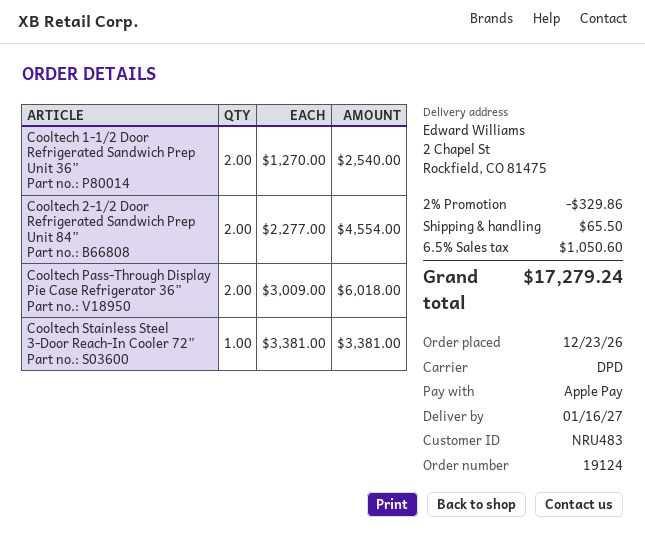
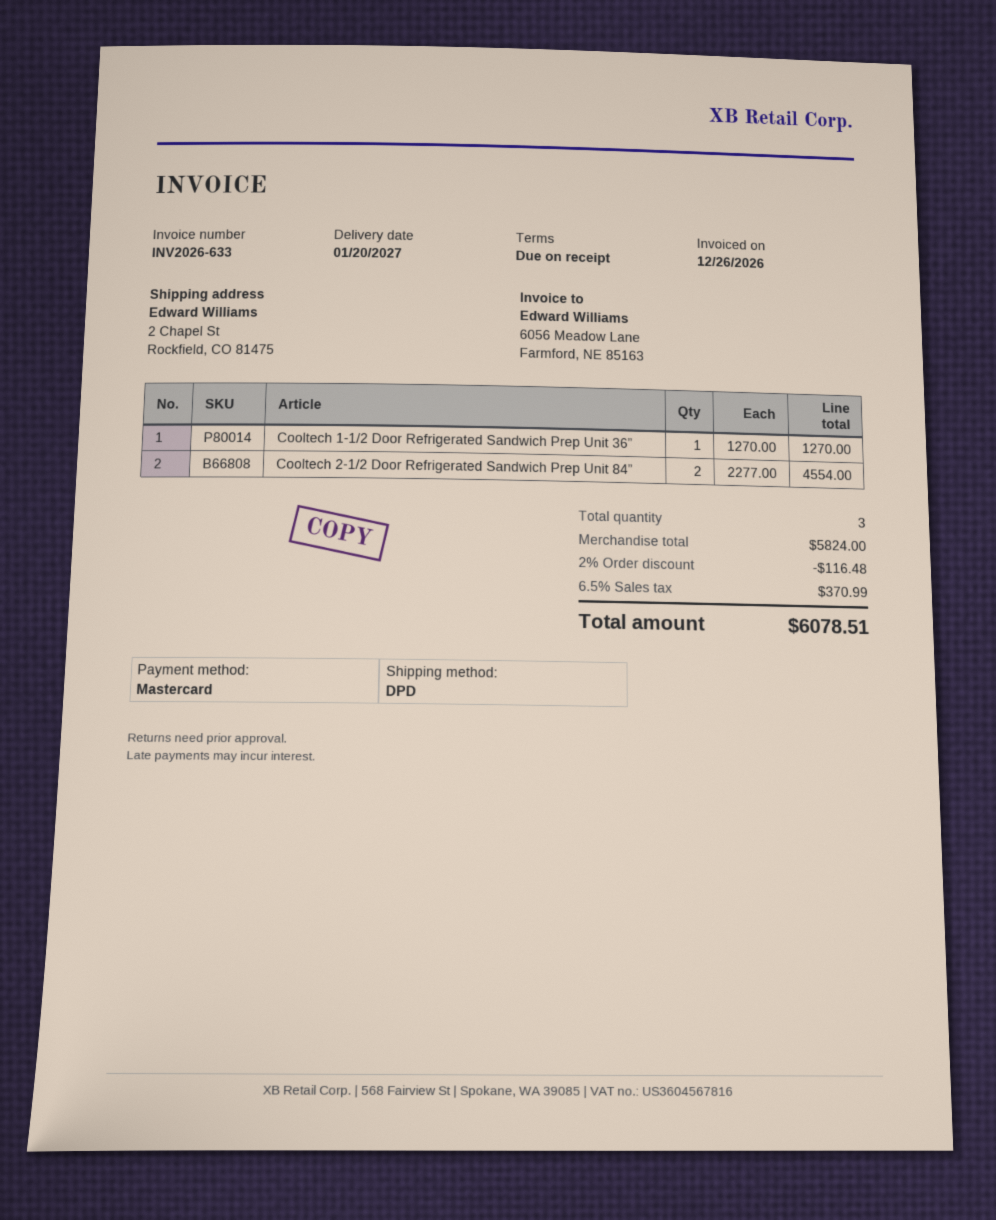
delivery date: 2027-01-16 -> 2027-01-20
payment method: Apple Pay -> Mastercard
Cooltech 1-1/2 Door Refrigerated Sandwich Prep Unit 36”: 2 x 1270.00 = 2540.00 -> 1 x 1270.00 = 1270.00
Cooltech Pass-Through Display Pie Case Refrigerator 36”: 2 x 3009.00 = 6018.00 -> none
Cooltech Stainless Steel 3-Door Reach-In Cooler 72”: 1 x 3381.00 = 3381.00 -> none
discount: 2% = 329.86 -> 2% = 116.48
shipping: 65.50 -> none
tax: 6.5% = 1050.60 -> 6.5% = 370.99
total: 17279.24 -> 6078.51

